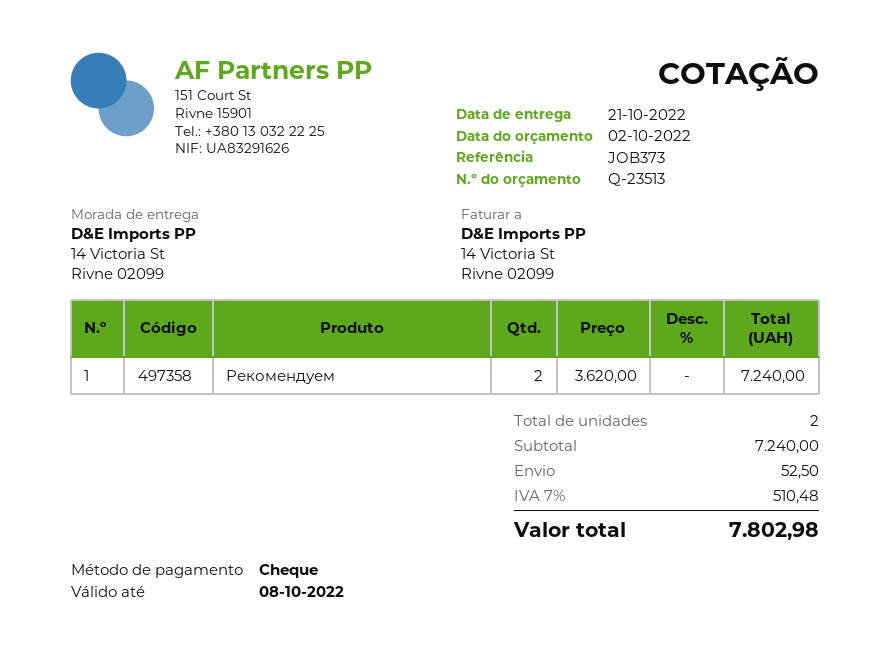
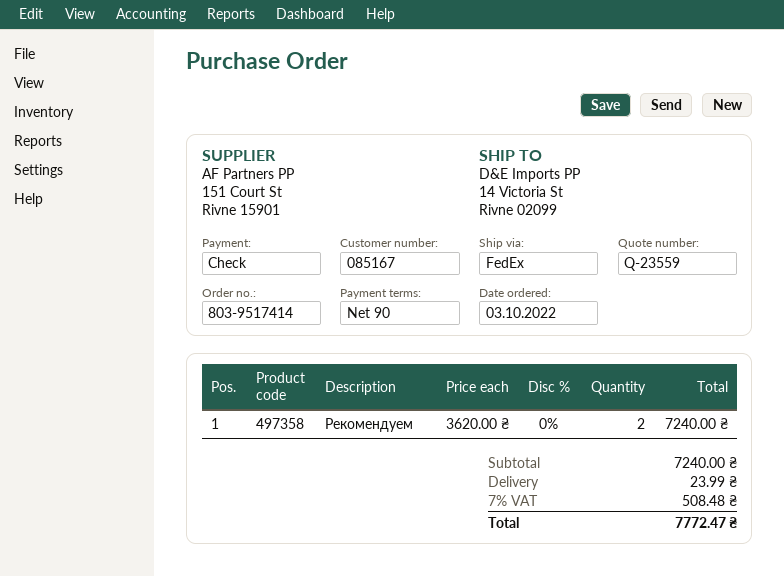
quote number: Q-23513 -> Q-23559
shipping: 52.50 -> 23.99
tax: 7% = 510.48 -> 7% = 508.48
total: 7802.98 -> 7772.47

